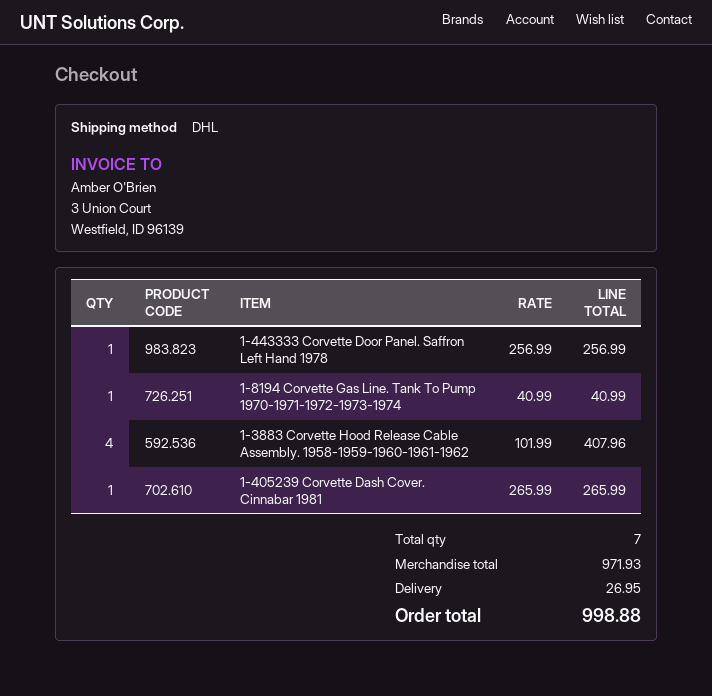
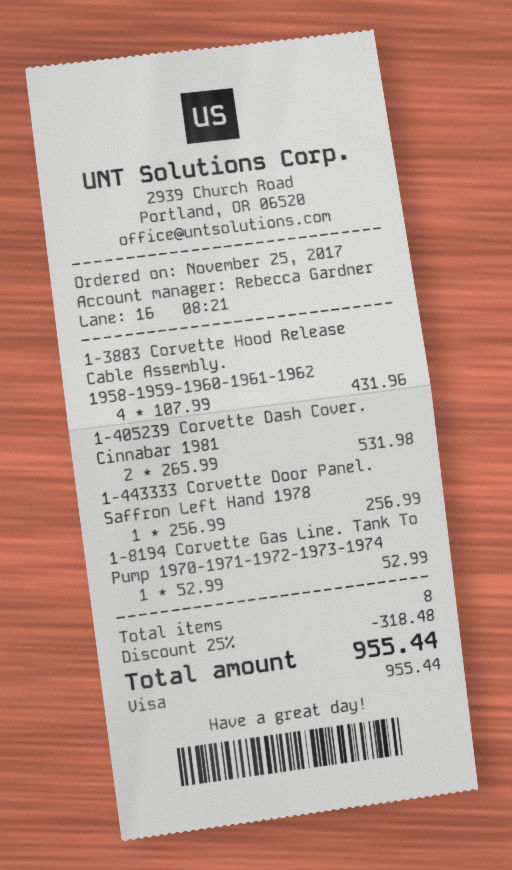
1-8194 Corvette Gas Line. Tank To Pump 1970-1971-1972-1973-1974: 1 x 40.99 = 40.99 -> 1 x 52.99 = 52.99
1-3883 Corvette Hood Release Cable Assembly. 1958-1959-1960-1961-1962: 4 x 101.99 = 407.96 -> 4 x 107.99 = 431.96
1-405239 Corvette Dash Cover. Cinnabar 1981: 1 x 265.99 = 265.99 -> 2 x 265.99 = 531.98
total quantity: 7 -> 8
discount: none -> 25% = 318.48
shipping: 26.95 -> none
total: 998.88 -> 955.44

